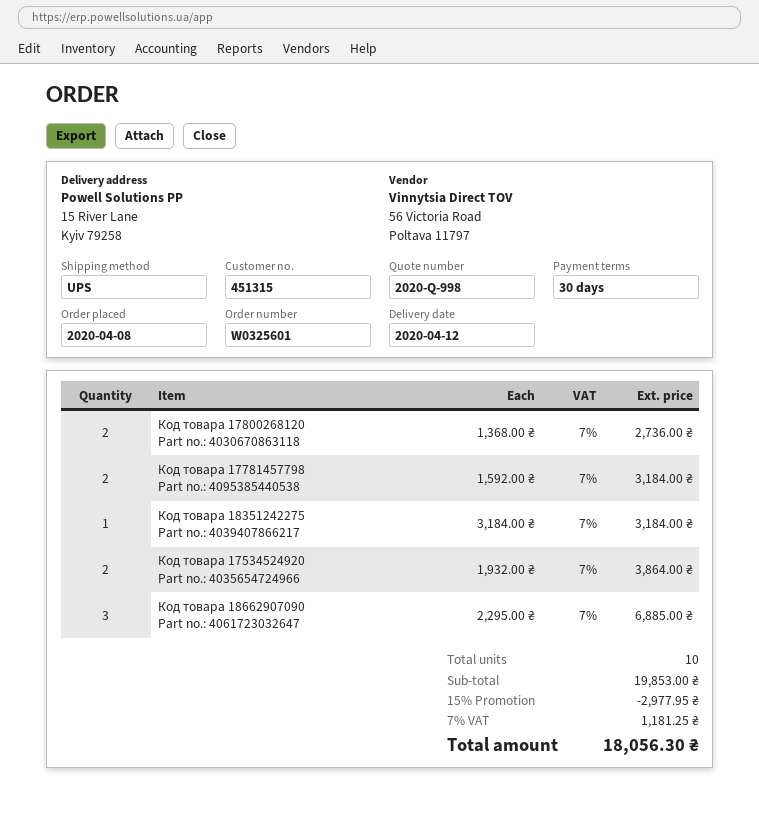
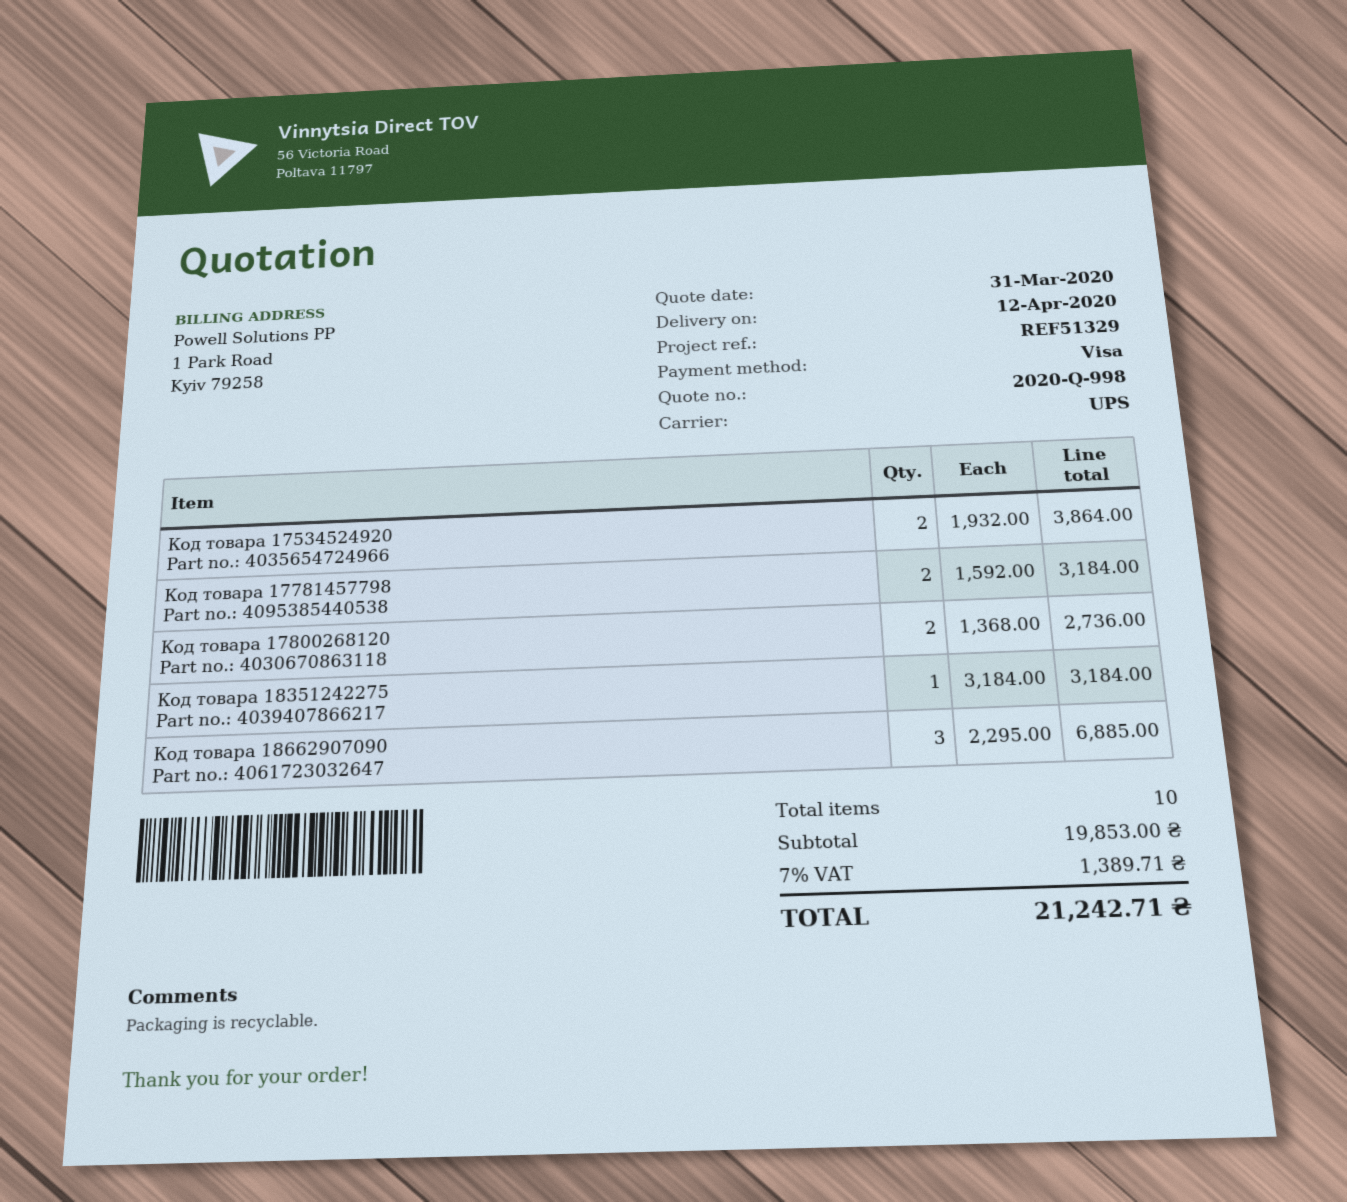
discount: 15% = 2977.95 -> none
tax: 7% = 1181.25 -> 7% = 1389.71
total: 18056.30 -> 21242.71

